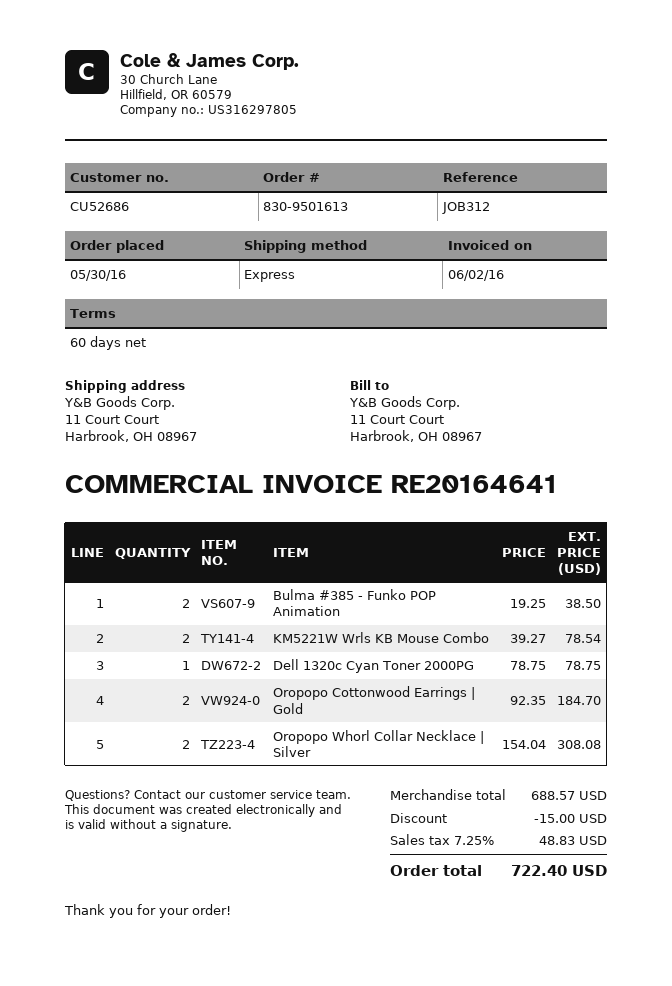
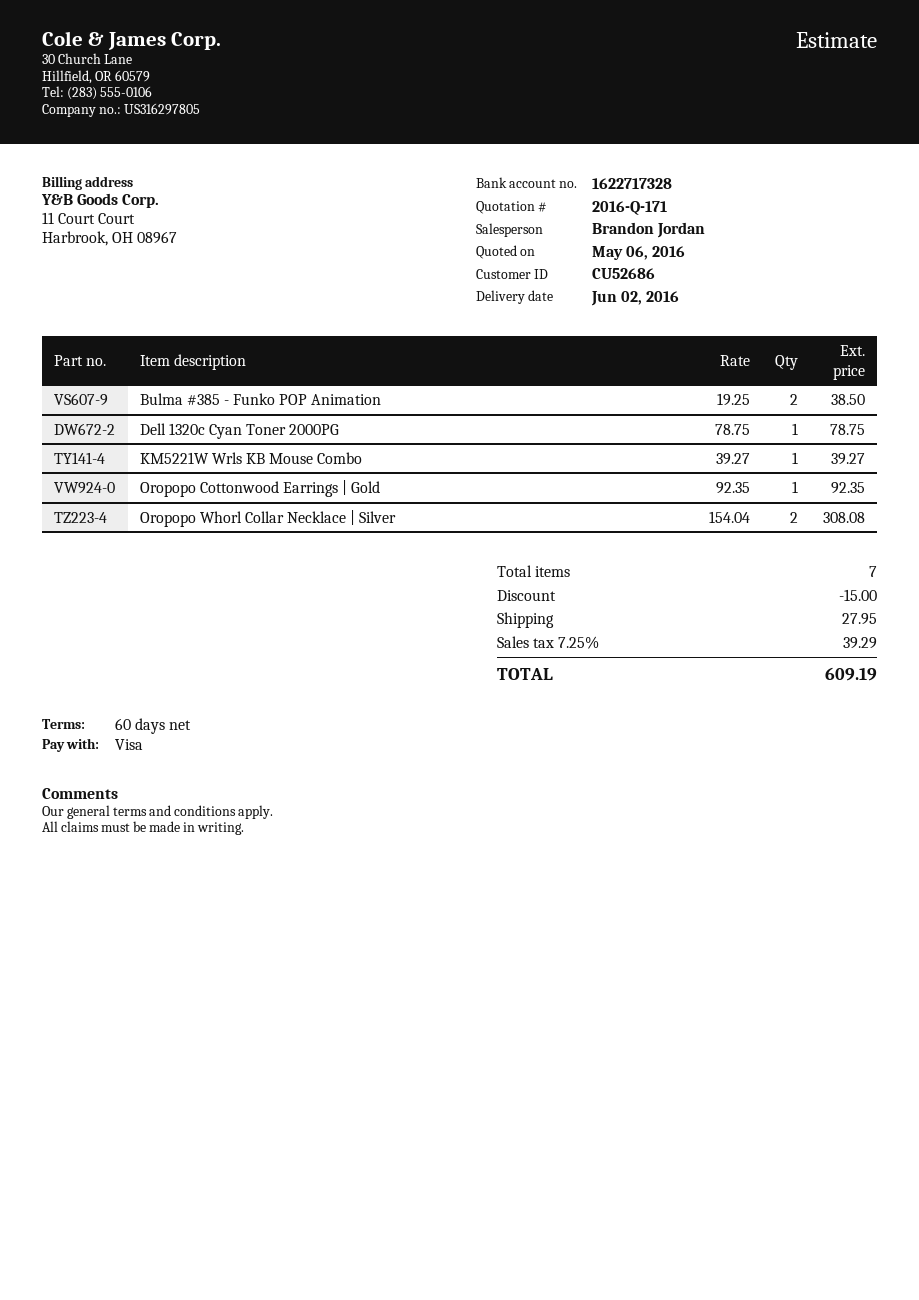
KM5221W Wrls KB Mouse Combo: 2 x 39.27 = 78.54 -> 1 x 39.27 = 39.27
Oropopo Cottonwood Earrings | Gold: 2 x 92.35 = 184.70 -> 1 x 92.35 = 92.35
shipping: none -> 27.95
tax: 7.25% = 48.83 -> 7.25% = 39.29
total: 722.40 -> 609.19

